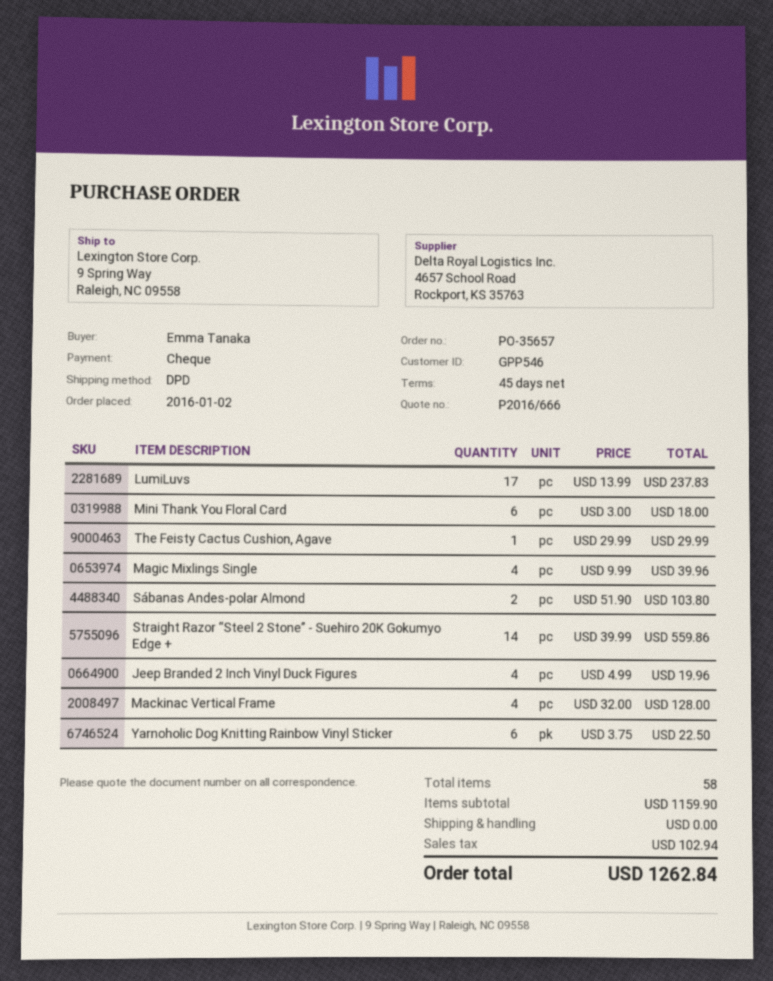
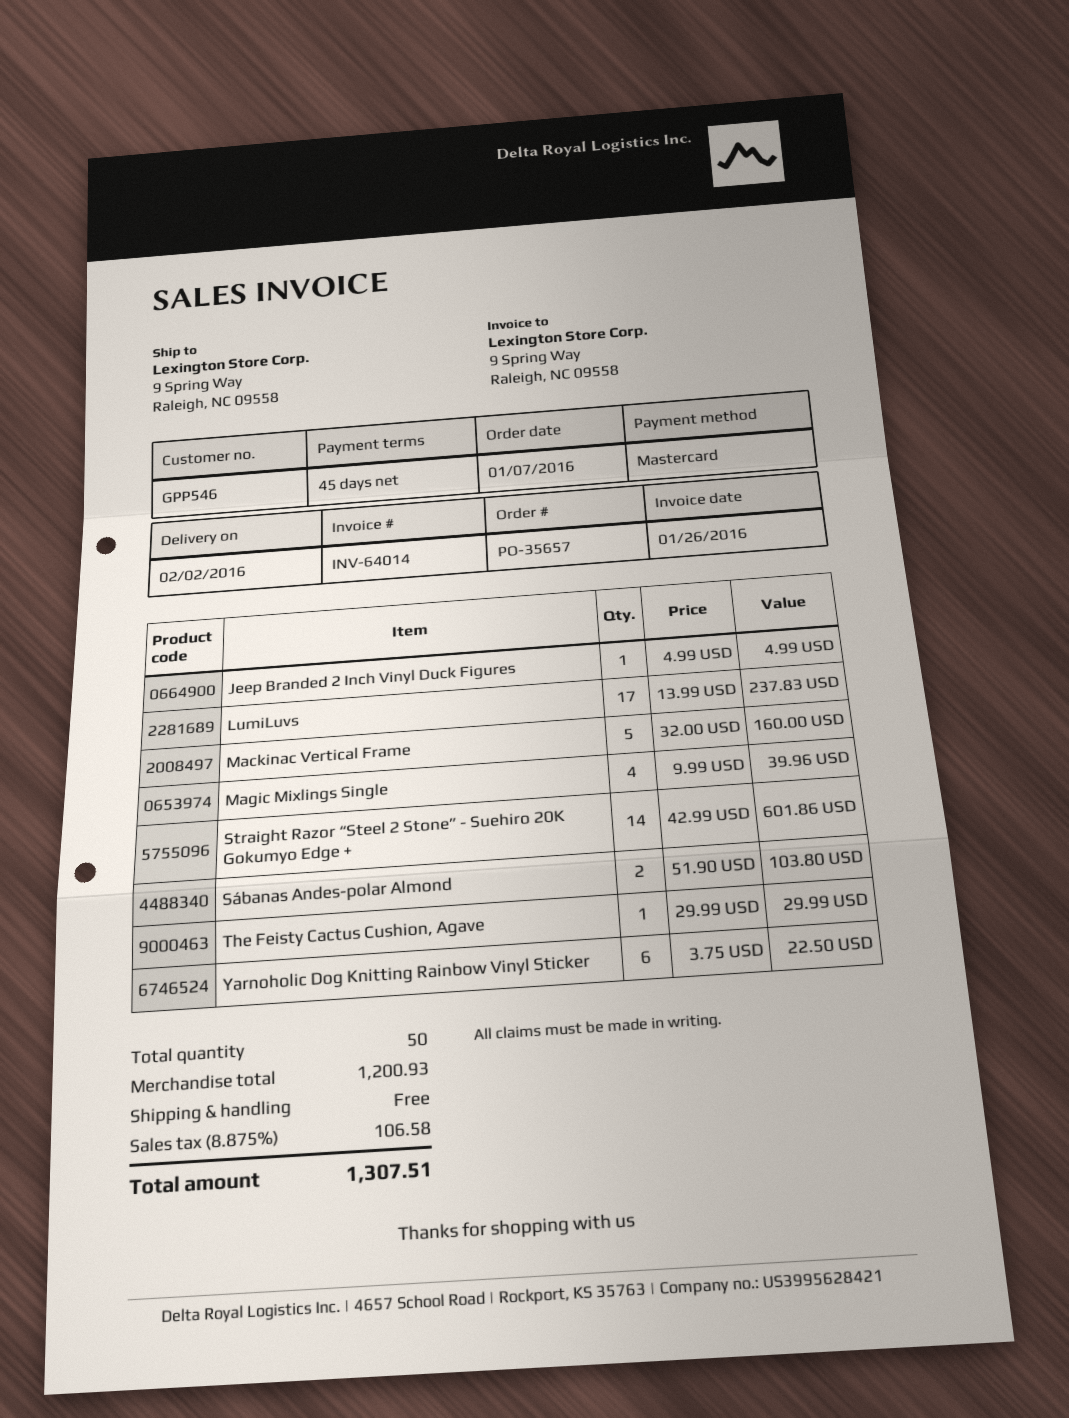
order date: 2016-01-02 -> 2016-01-07
payment method: cheque -> Mastercard
Mini Thank You Floral Card: 6 x 3.00 = 18.00 -> none
Straight Razor “Steel 2 Stone” - Suehiro 20K Gokumyo Edge +: 14 x 39.99 = 559.86 -> 14 x 42.99 = 601.86
Jeep Branded 2 Inch Vinyl Duck Figures: 4 x 4.99 = 19.96 -> 1 x 4.99 = 4.99
Mackinac Vertical Frame: 4 x 32.00 = 128.00 -> 5 x 32.00 = 160.00
total quantity: 58 -> 50
subtotal: 1159.90 -> 1200.93
tax: 102.94 -> 106.58
total: 1262.84 -> 1307.51

